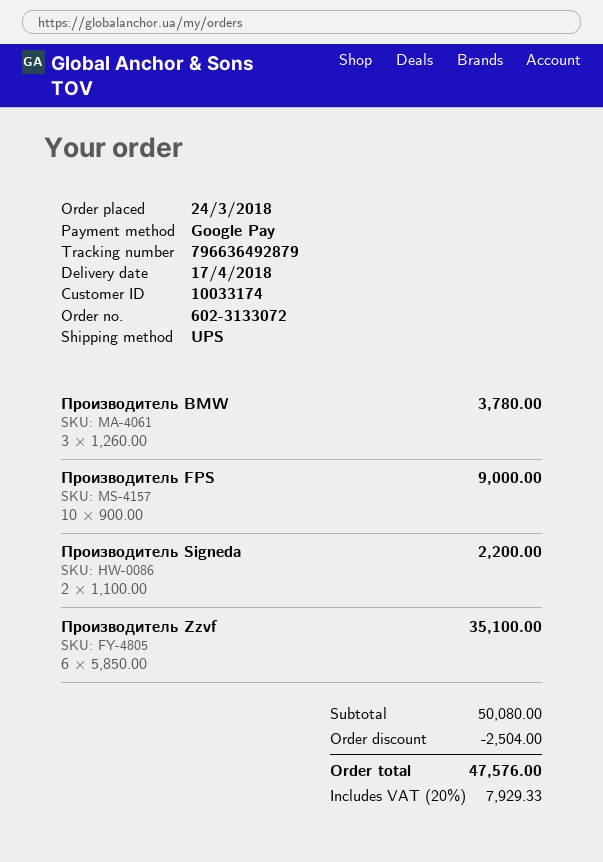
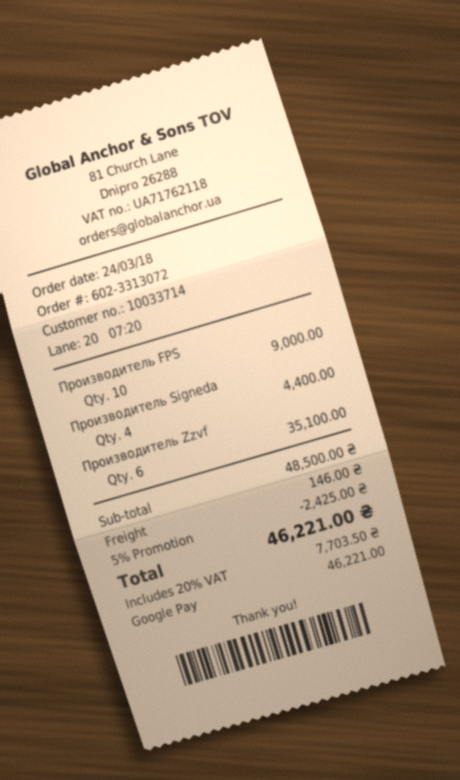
order number: 602-3133072 -> 602-3313072
customer number: 10033174 -> 10033714
Производитель BMW: 3 for 3780.00 -> none
Производитель Signeda: 2 for 2200.00 -> 4 for 4400.00
subtotal: 50080.00 -> 48500.00
discount: 2504.00 -> 2425.00
shipping: none -> 146.00
tax: 20% = 7929.33 -> 20% = 7703.50
total: 47576.00 -> 46221.00

